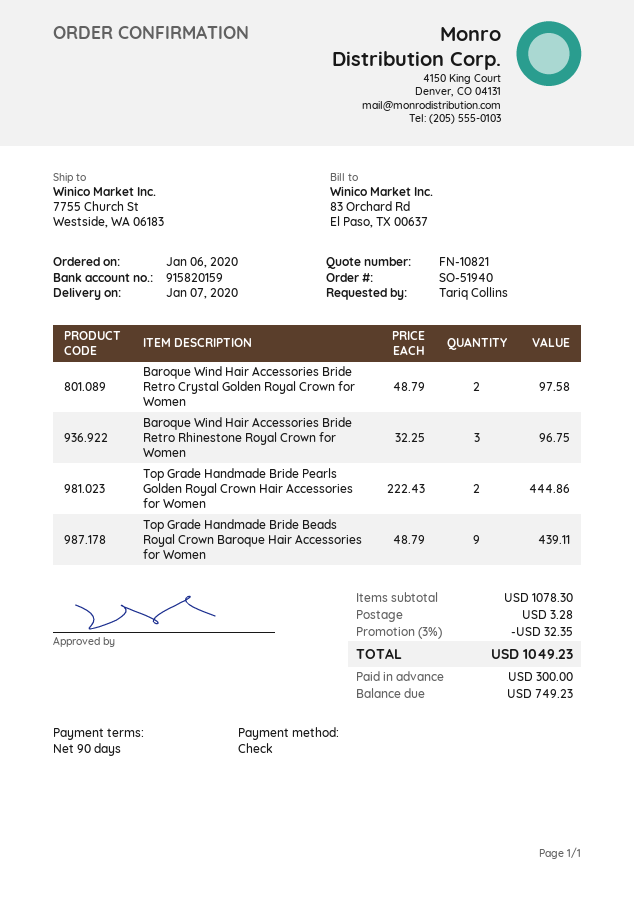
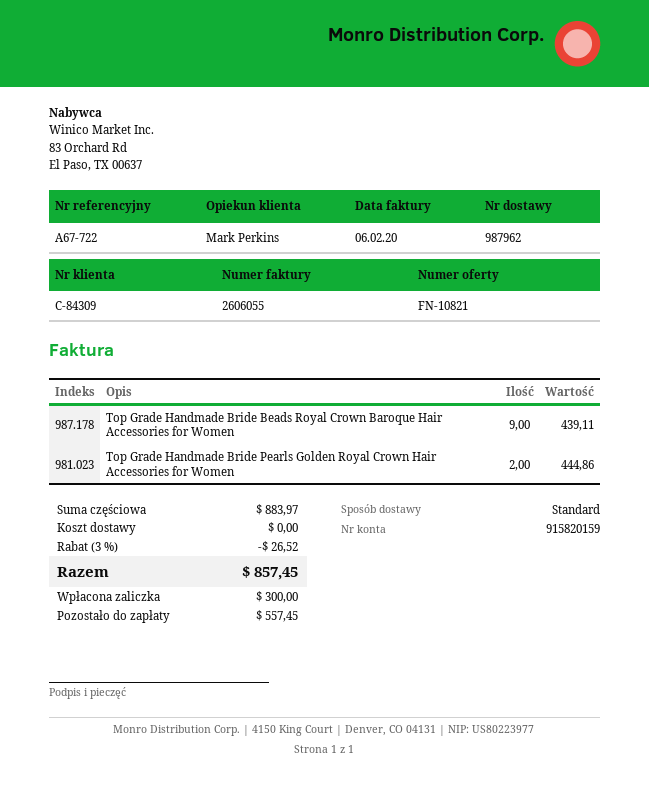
Baroque Wind Hair Accessories Bride Retro Crystal Golden Royal Crown for Women: 2 for 97.58 -> none
Baroque Wind Hair Accessories Bride Retro Rhinestone Royal Crown for Women: 3 for 96.75 -> none
subtotal: 1078.30 -> 883.97
discount: 3% = 32.35 -> 3% = 26.52
shipping: 3.28 -> 0.00
total: 1049.23 -> 857.45
balance: 749.23 -> 557.45

